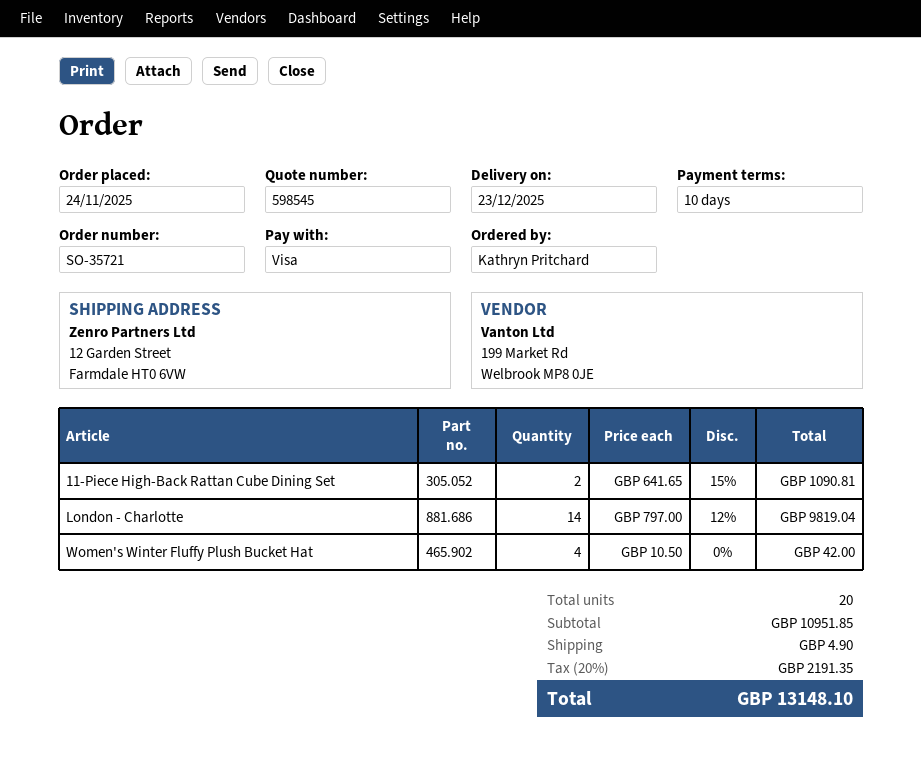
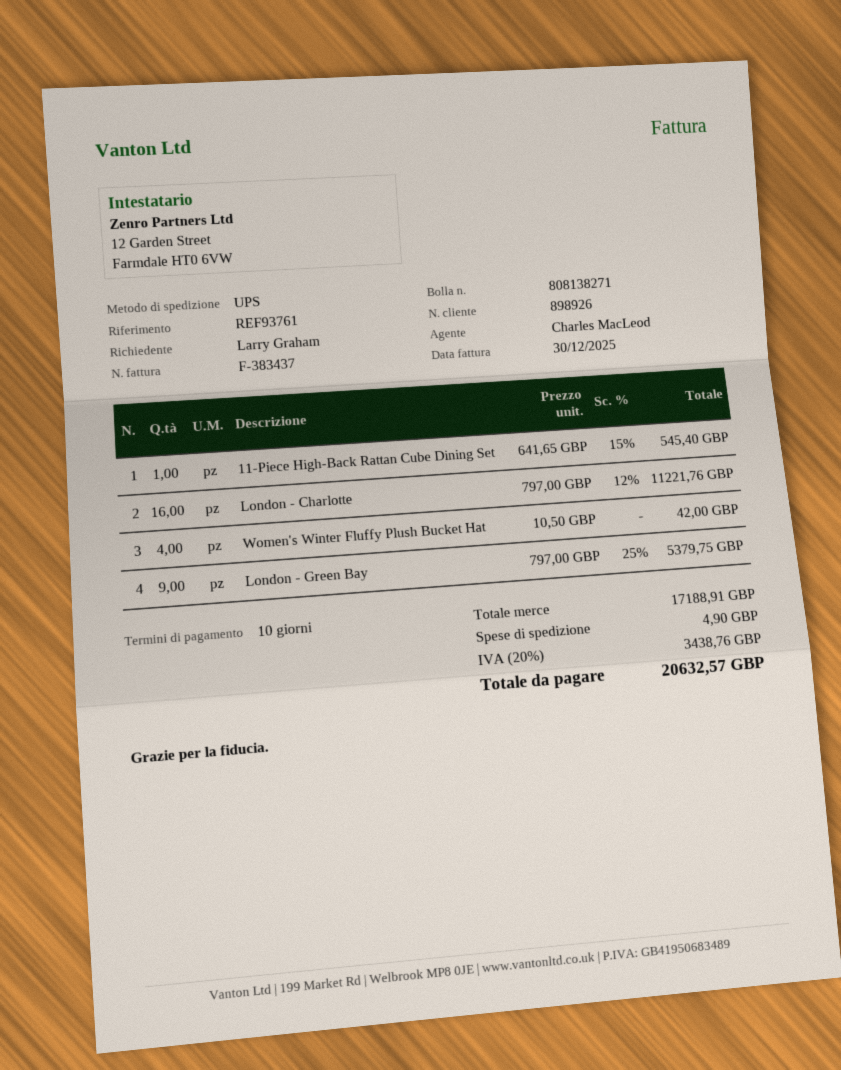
ordered by: Kathryn Pritchard -> Larry Graham
11-Piece High-Back Rattan Cube Dining Set: 2 x 641.65 - 15% = 1090.81 -> 1 x 641.65 - 15% = 545.40
London - Charlotte: 14 x 797.00 - 12% = 9819.04 -> 16 x 797.00 - 12% = 11221.76
London - Green Bay: none -> 9 x 797.00 - 25% = 5379.75
subtotal: 10951.85 -> 17188.91
tax: 20% = 2191.35 -> 20% = 3438.76
total: 13148.10 -> 20632.57

